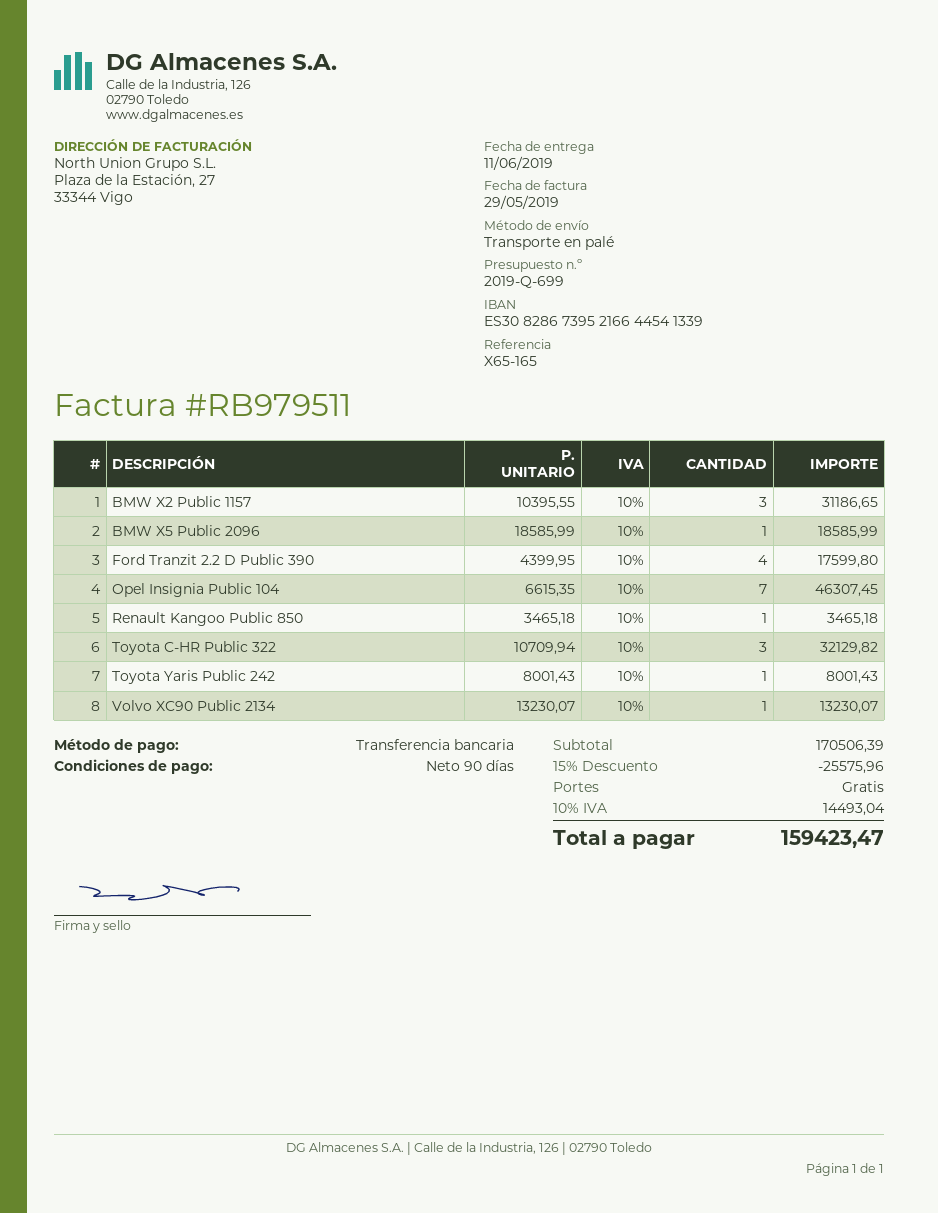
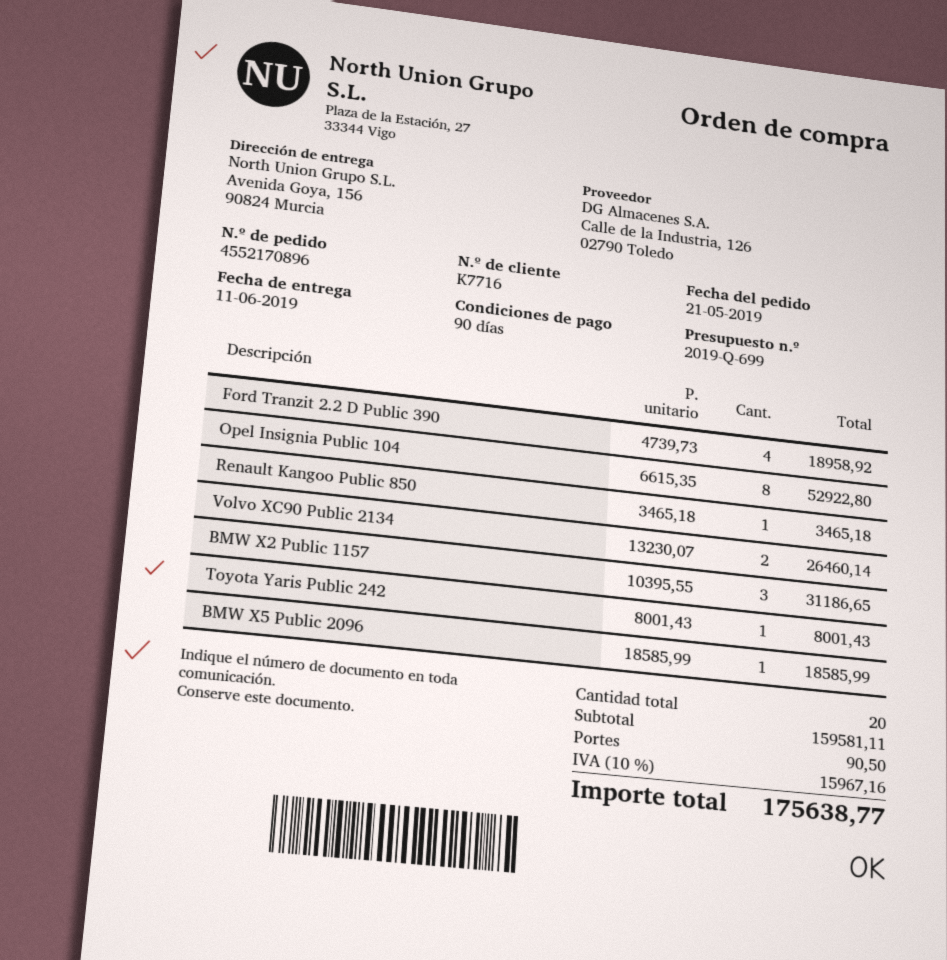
Ford Tranzit 2.2 D Public 390: 4 x 4399.95 = 17599.80 -> 4 x 4739.73 = 18958.92
Opel Insignia Public 104: 7 x 6615.35 = 46307.45 -> 8 x 6615.35 = 52922.80
Toyota C-HR Public 322: 3 x 10709.94 = 32129.82 -> none
Volvo XC90 Public 2134: 1 x 13230.07 = 13230.07 -> 2 x 13230.07 = 26460.14
subtotal: 170506.39 -> 159581.11
discount: 15% = 25575.96 -> none
shipping: 0.00 -> 90.50
tax: 10% = 14493.04 -> 10% = 15967.16
total: 159423.47 -> 175638.77

